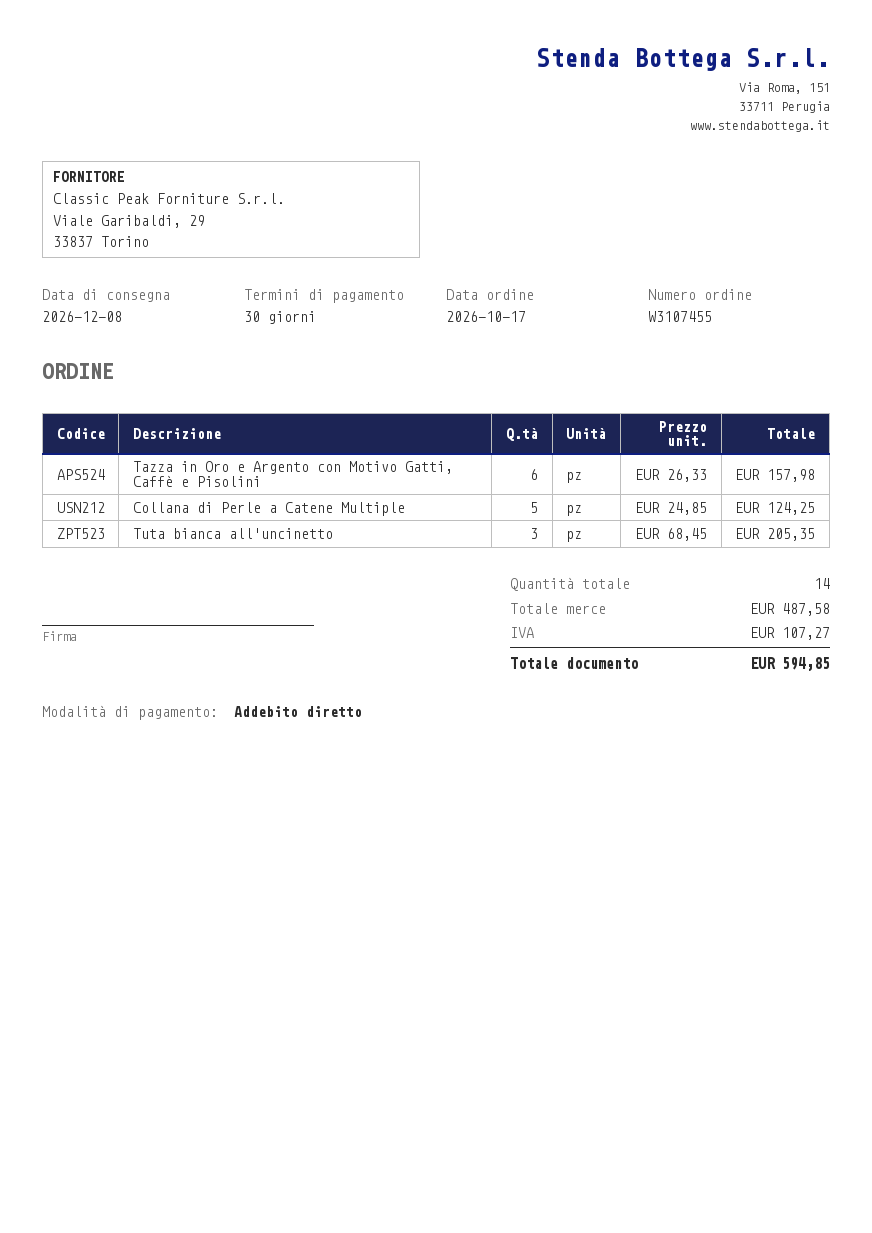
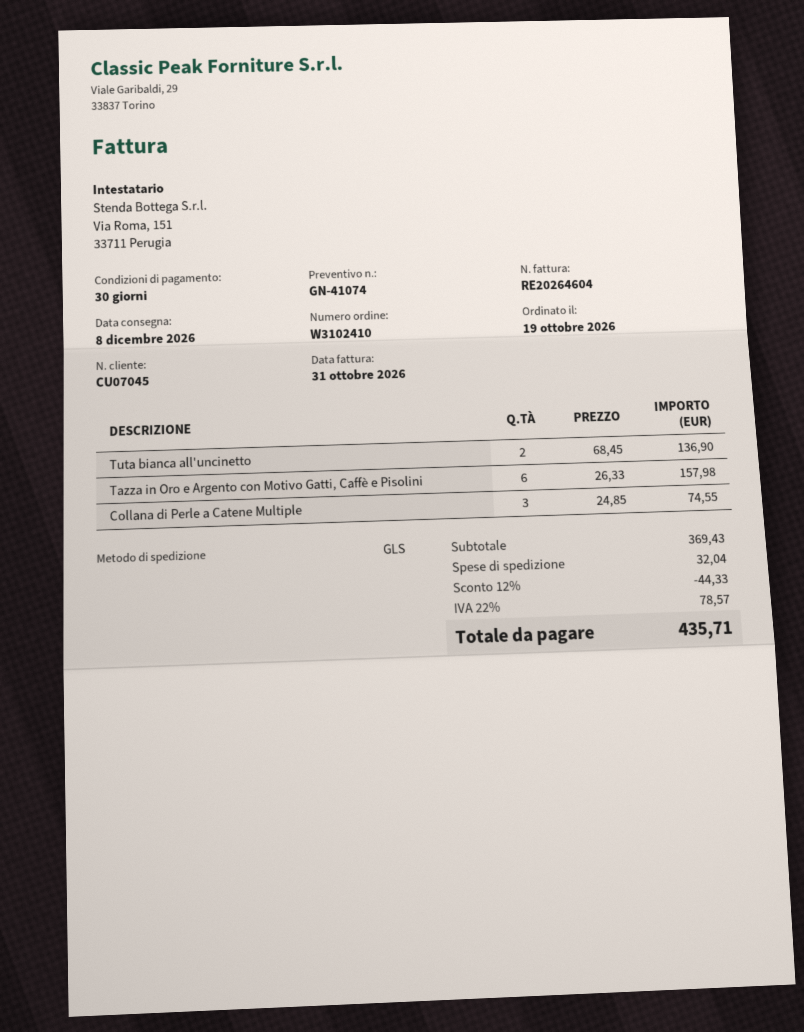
order number: W3107455 -> W3102410
order date: 2026-10-17 -> 2026-10-19
Collana di Perle a Catene Multiple: 5 x 24.85 = 124.25 -> 3 x 24.85 = 74.55
Tuta bianca all'uncinetto: 3 x 68.45 = 205.35 -> 2 x 68.45 = 136.90
subtotal: 487.58 -> 369.43
discount: none -> 12% = 44.33
shipping: none -> 32.04
tax: 107.27 -> 78.57
total: 594.85 -> 435.71

